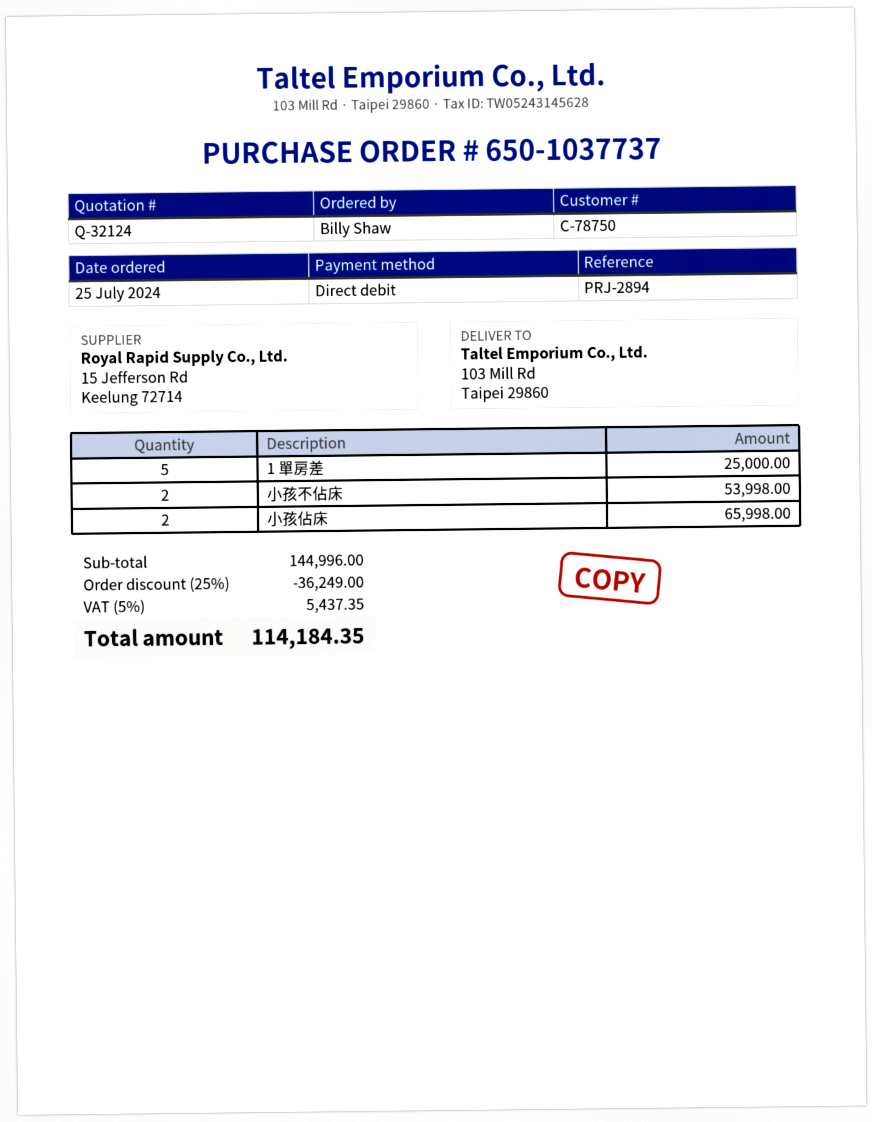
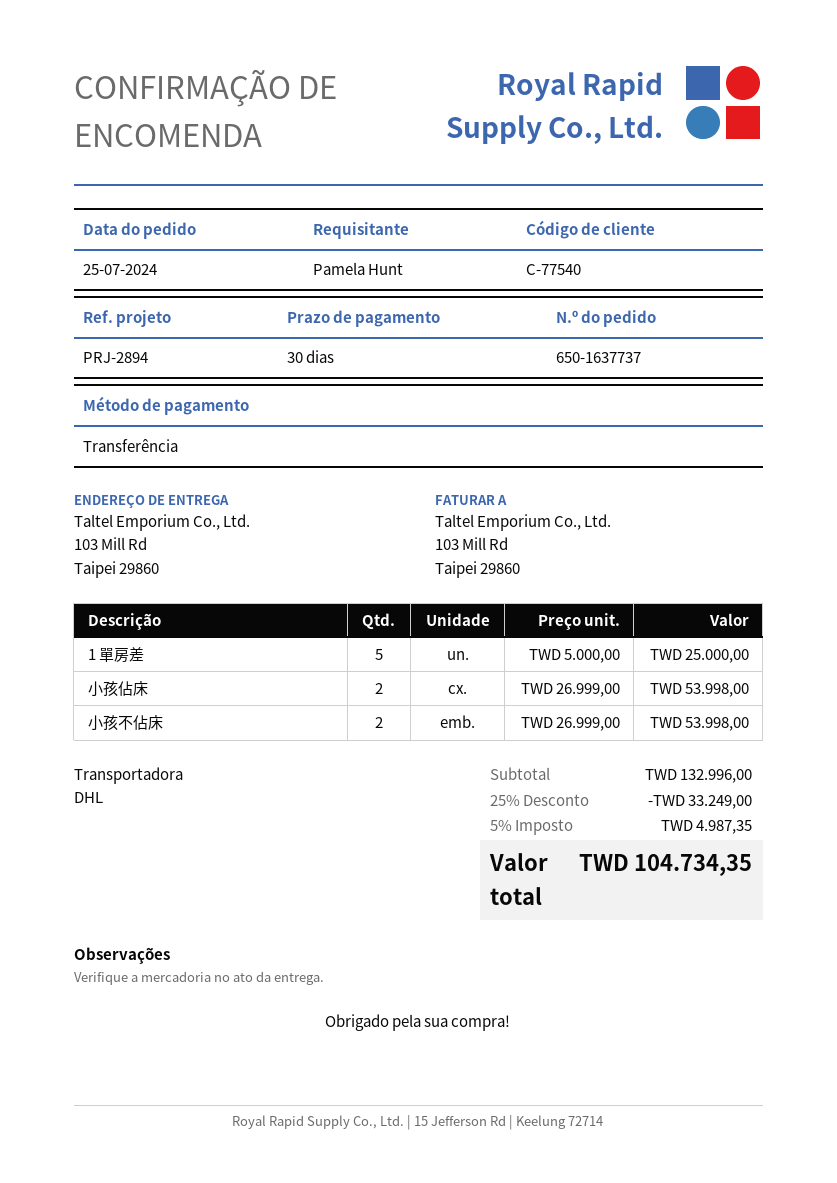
order number: 650-1037737 -> 650-1637737
customer number: C-78750 -> C-77540
ordered by: Billy Shaw -> Pamela Hunt
payment method: direct debit -> bank transfer
小孩佔床: 2 for 65998.00 -> 2 for 53998.00
subtotal: 144996.00 -> 132996.00
discount: 25% = 36249.00 -> 25% = 33249.00
tax: 5% = 5437.35 -> 5% = 4987.35
total: 114184.35 -> 104734.35

